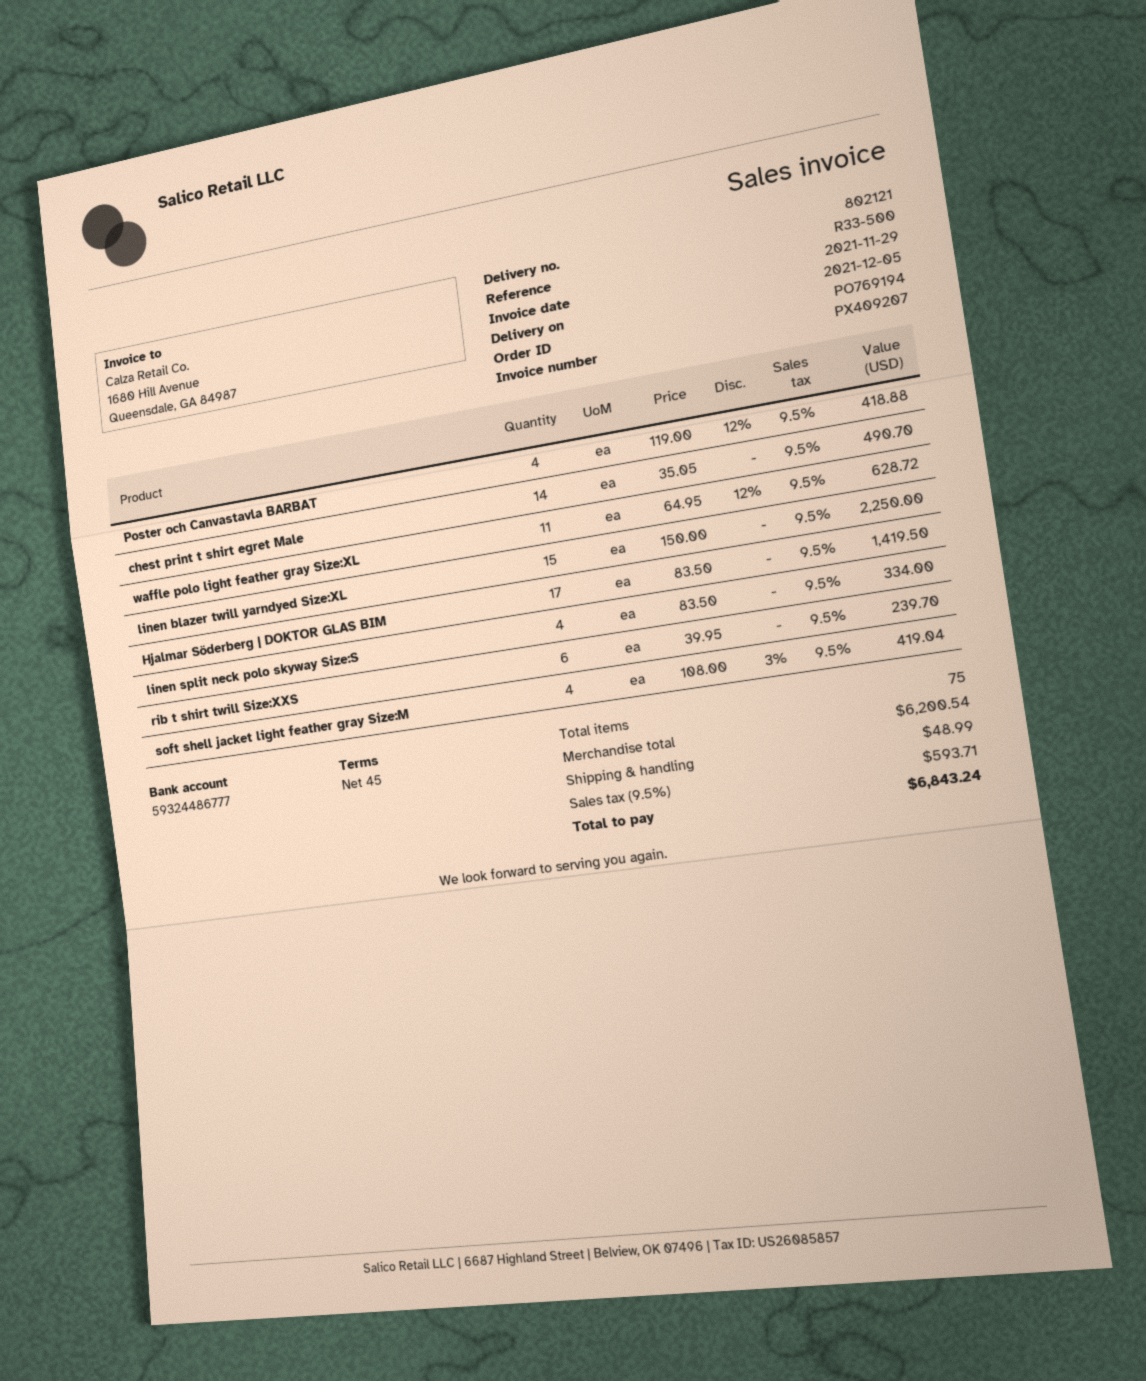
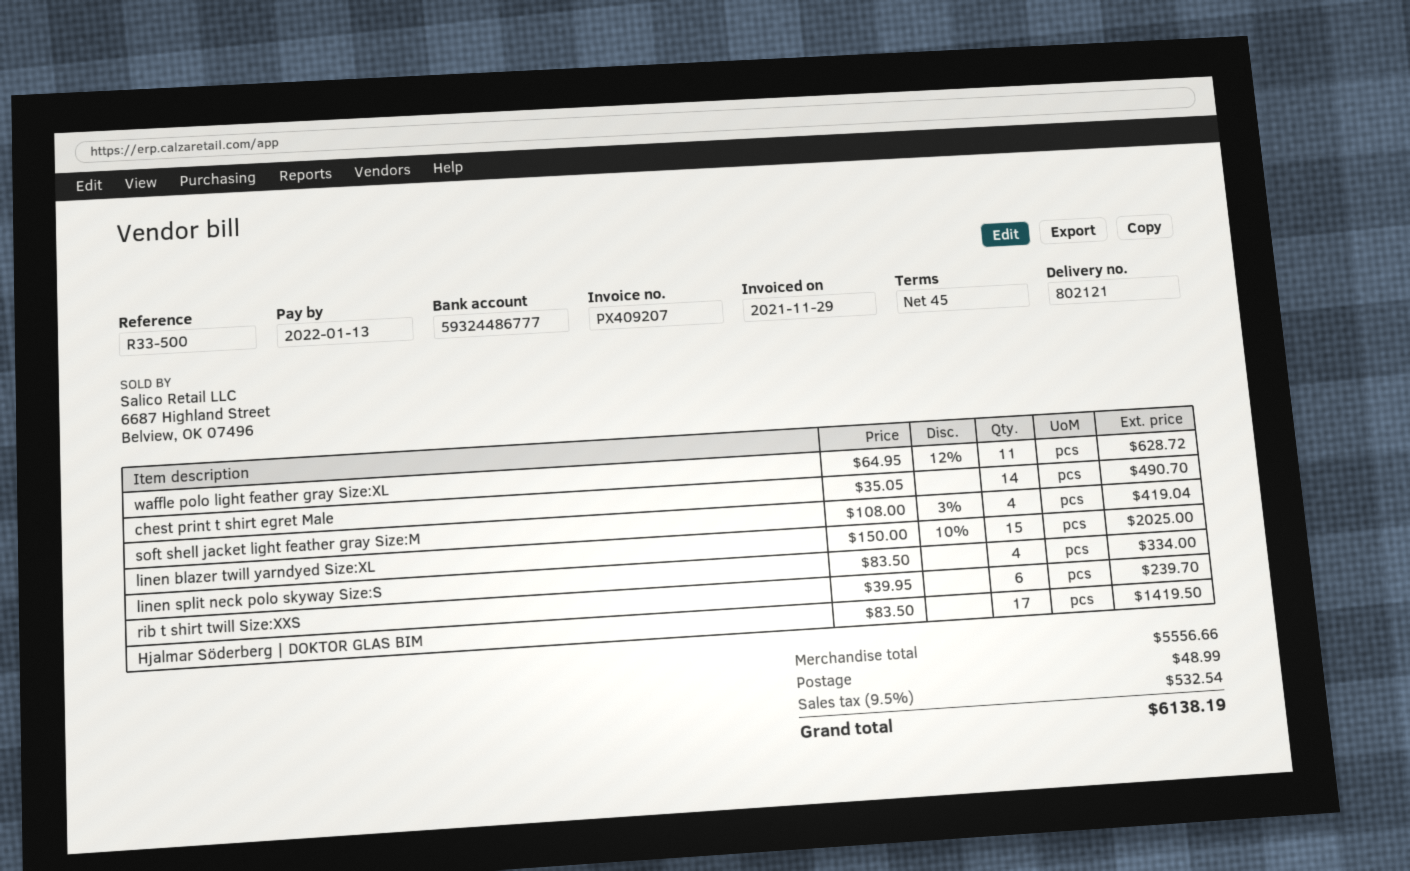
Poster och Canvastavla BARBAT: 4 x 119.00 - 12% = 418.88 -> none
linen blazer twill yarndyed Size:XL: 15 x 150.00 = 2250.00 -> 15 x 150.00 - 10% = 2025.00
subtotal: 6200.54 -> 5556.66
tax: 9.5% = 593.71 -> 9.5% = 532.54
total: 6843.24 -> 6138.19

